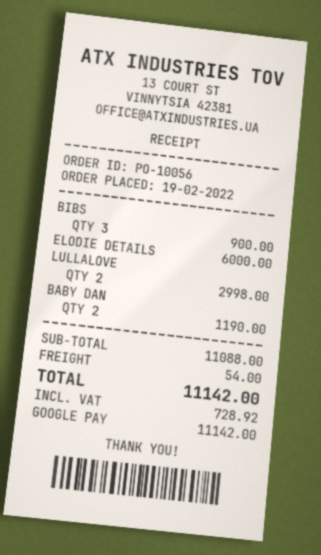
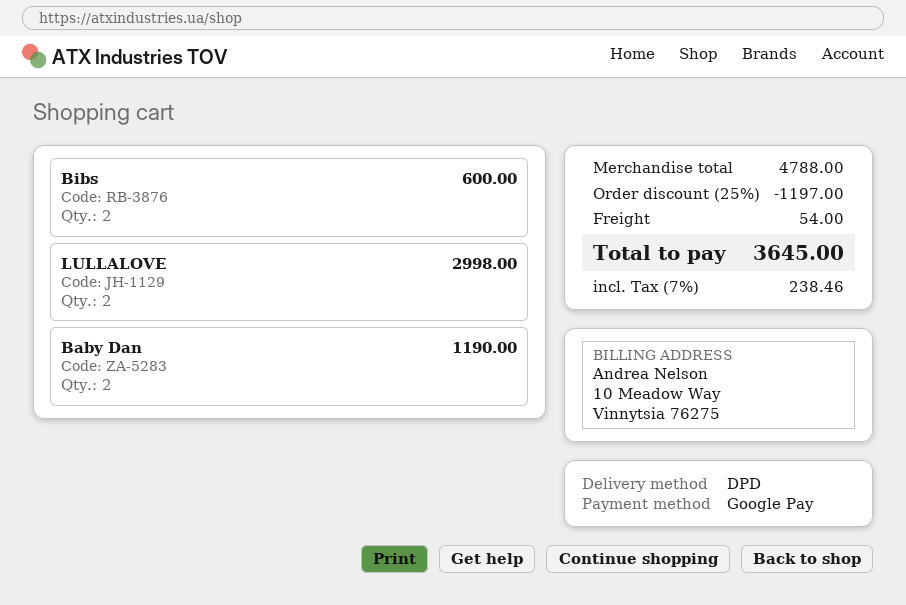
BIBS: 3 for 900.00 -> 2 for 600.00
ELODIE DETAILS: 1 for 6000.00 -> none
subtotal: 11088.00 -> 4788.00
discount: none -> 25% = 1197.00
tax: 728.92 -> 238.46
total: 11142.00 -> 3645.00

